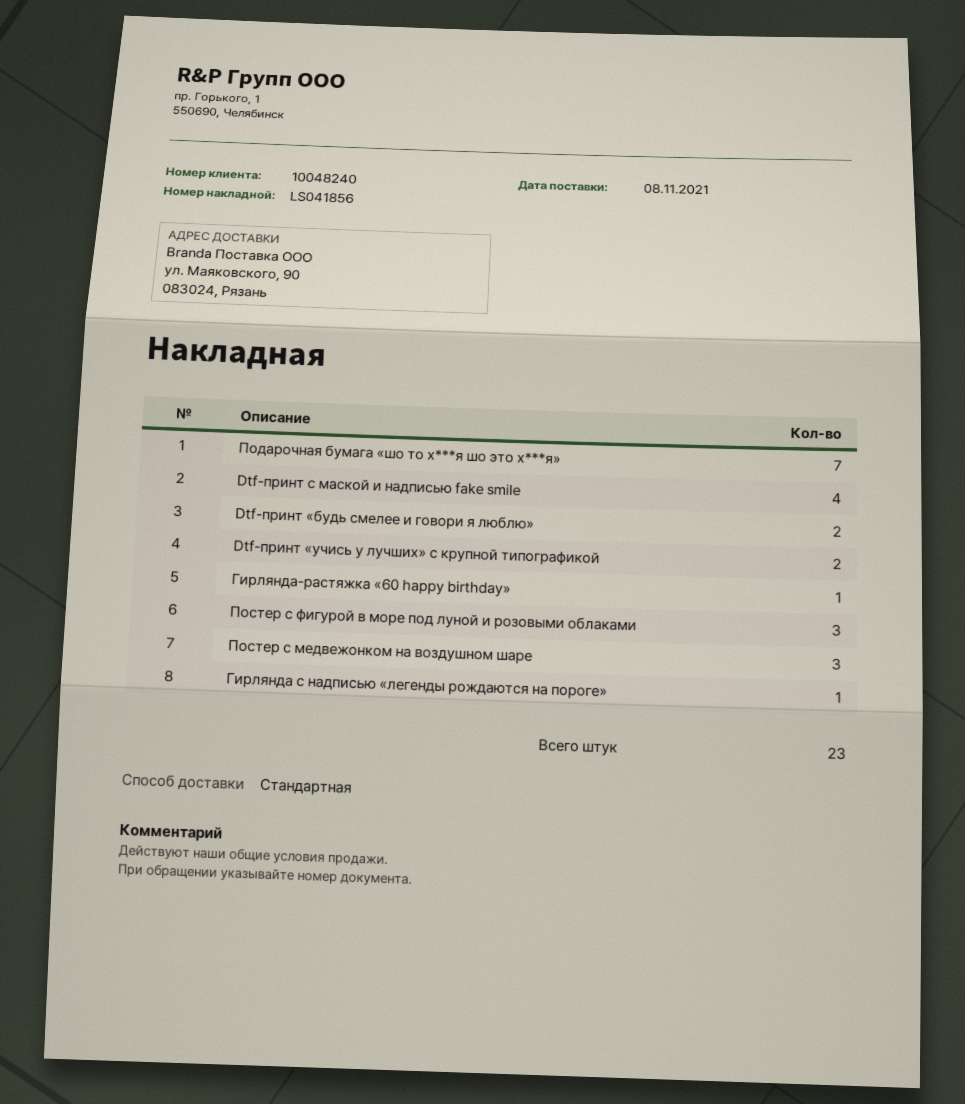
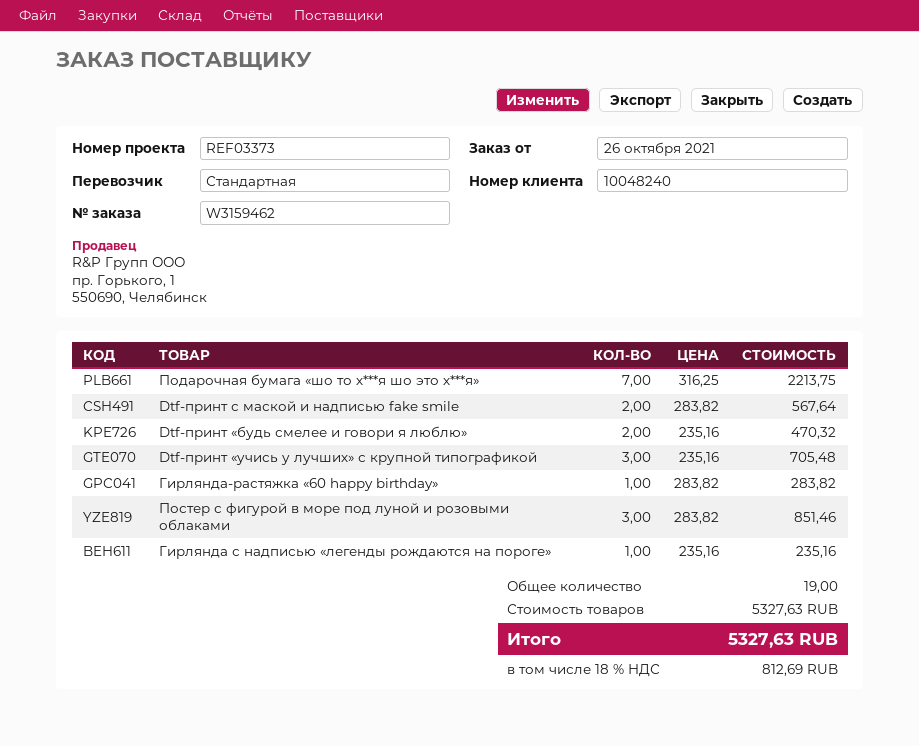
Dtf-принт с маской и надписью fake smile: 4 -> 2
Dtf-принт «учись у лучших» с крупной типографикой: 2 -> 3
Постер с медвежонком на воздушном шаре: 3 -> none
total quantity: 23 -> 19

